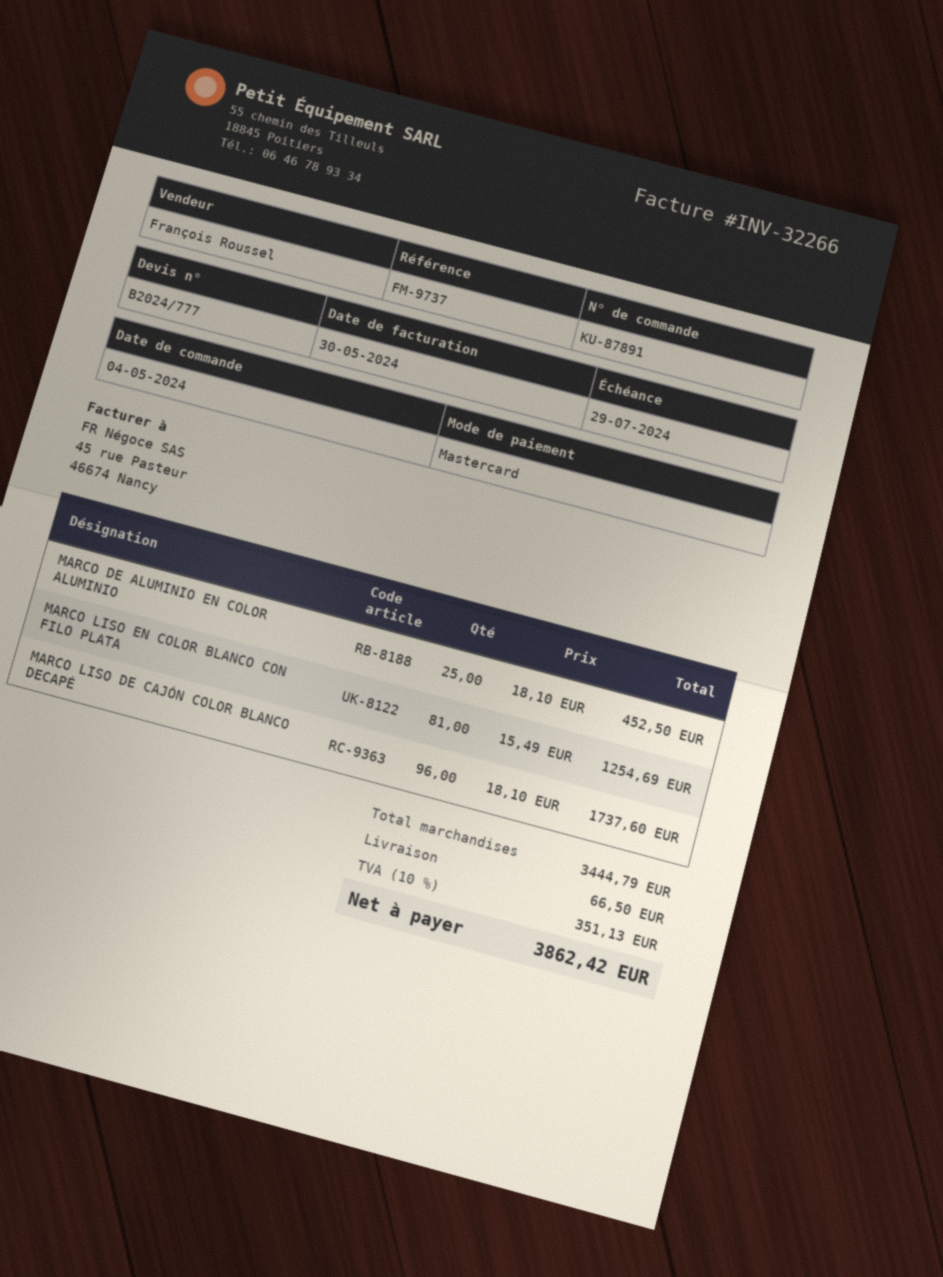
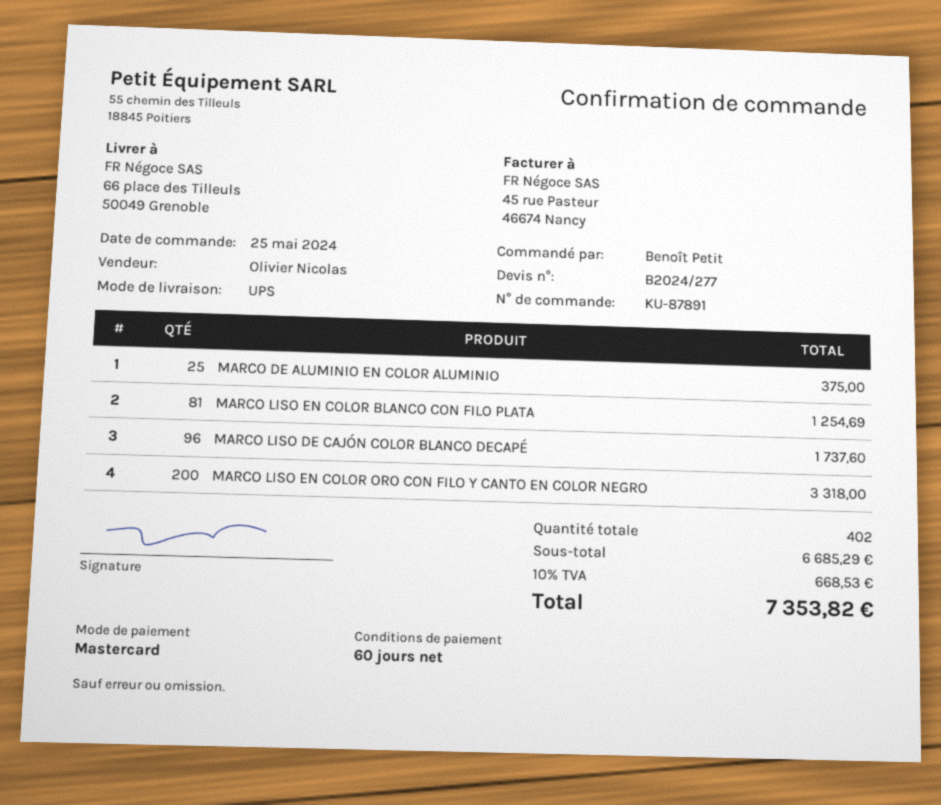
quote number: B2024/777 -> B2024/277
order date: 2024-05-04 -> 2024-05-25
sales rep: François Roussel -> Olivier Nicolas
MARCO DE ALUMINIO EN COLOR ALUMINIO: 25 for 452.50 -> 25 for 375.00
MARCO LISO EN COLOR ORO CON FILO Y CANTO EN COLOR NEGRO: none -> 200 for 3318.00
subtotal: 3444.79 -> 6685.29
shipping: 66.50 -> none
tax: 10% = 351.13 -> 10% = 668.53
total: 3862.42 -> 7353.82

